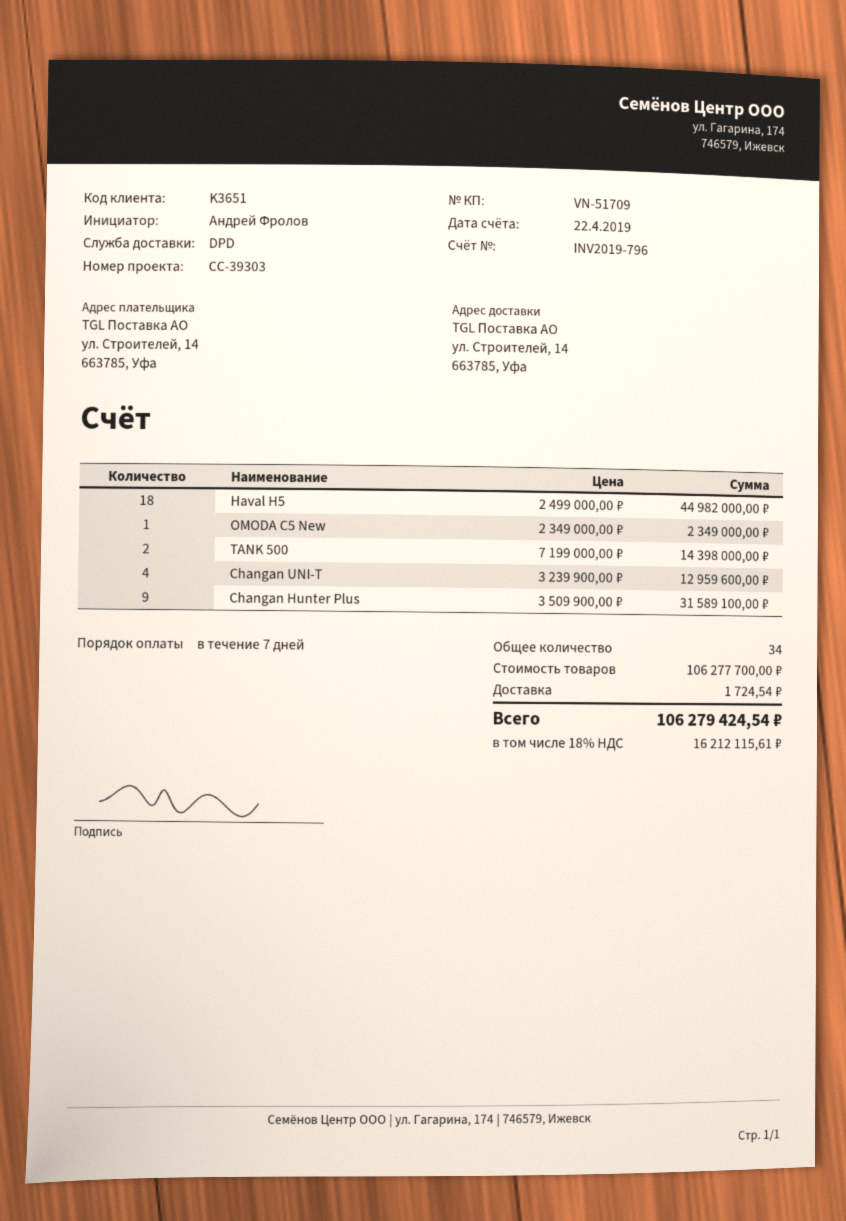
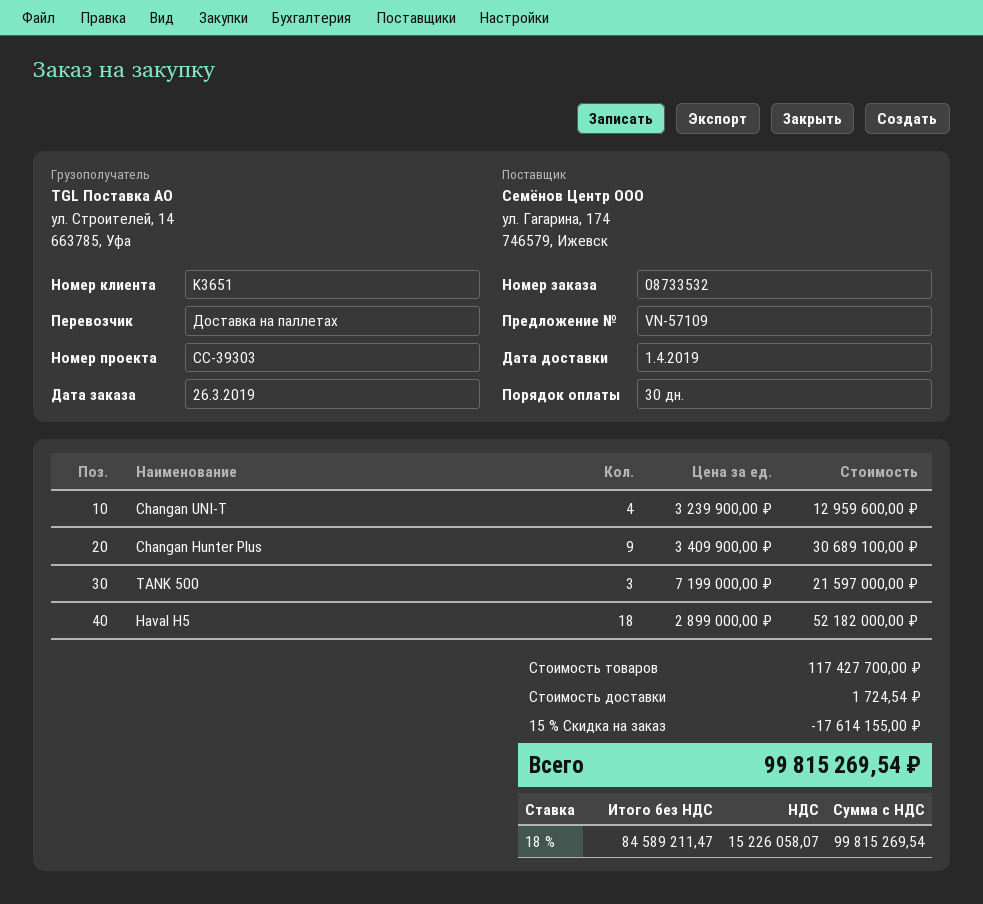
quote number: VN-51709 -> VN-57109
payment terms: 7 days -> 30 days
shipping method: DPD -> pallet freight
Haval H5: 18 x 2499000.00 = 44982000.00 -> 18 x 2899000.00 = 52182000.00
OMODA C5 New: 1 x 2349000.00 = 2349000.00 -> none
TANK 500: 2 x 7199000.00 = 14398000.00 -> 3 x 7199000.00 = 21597000.00
Changan Hunter Plus: 9 x 3509900.00 = 31589100.00 -> 9 x 3409900.00 = 30689100.00
subtotal: 106277700.00 -> 117427700.00
discount: none -> 15% = 17614155.00
tax: 18% = 16212115.61 -> 18% = 15226058.07
total: 106279424.54 -> 99815269.54

